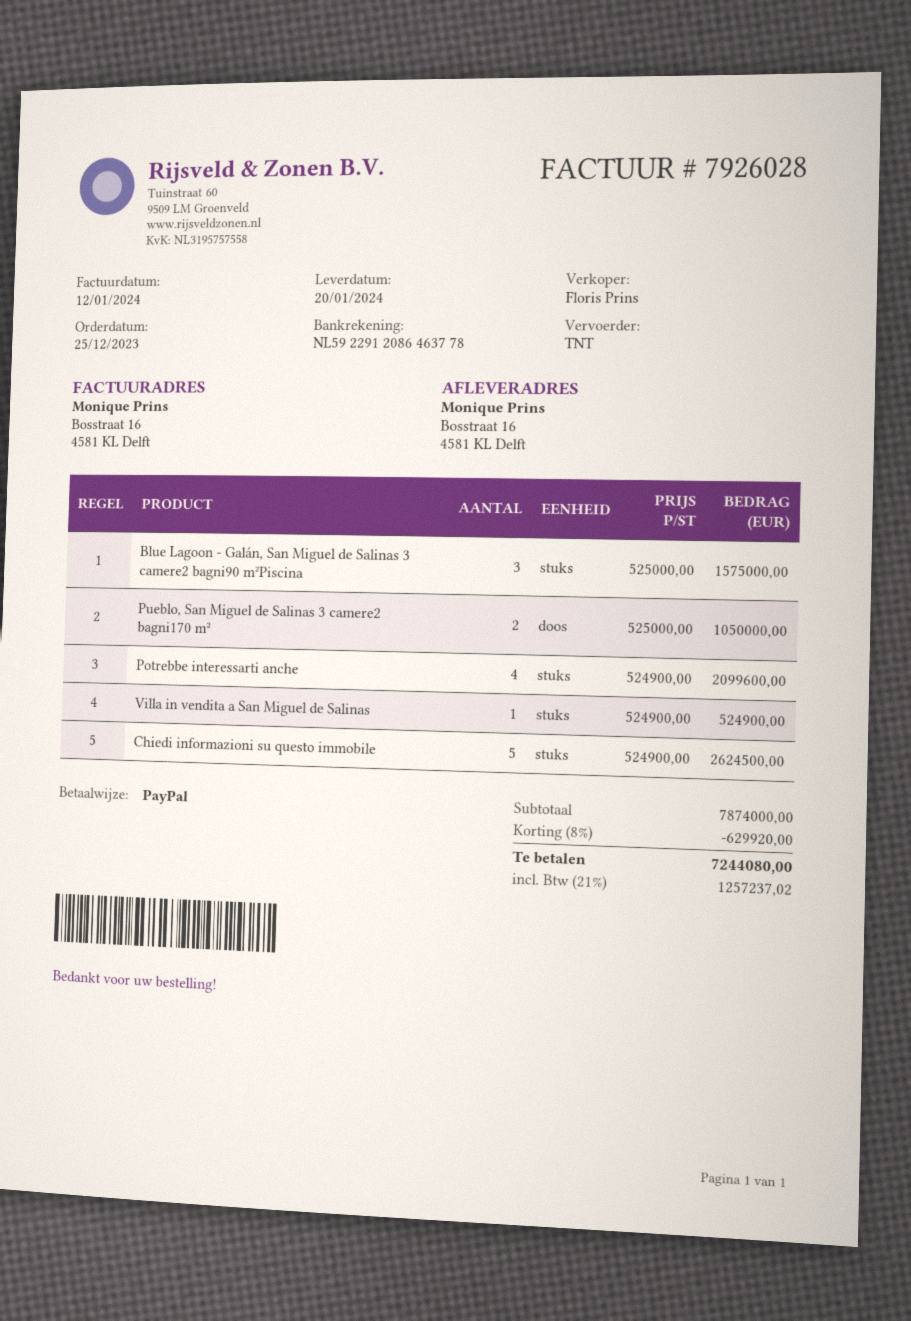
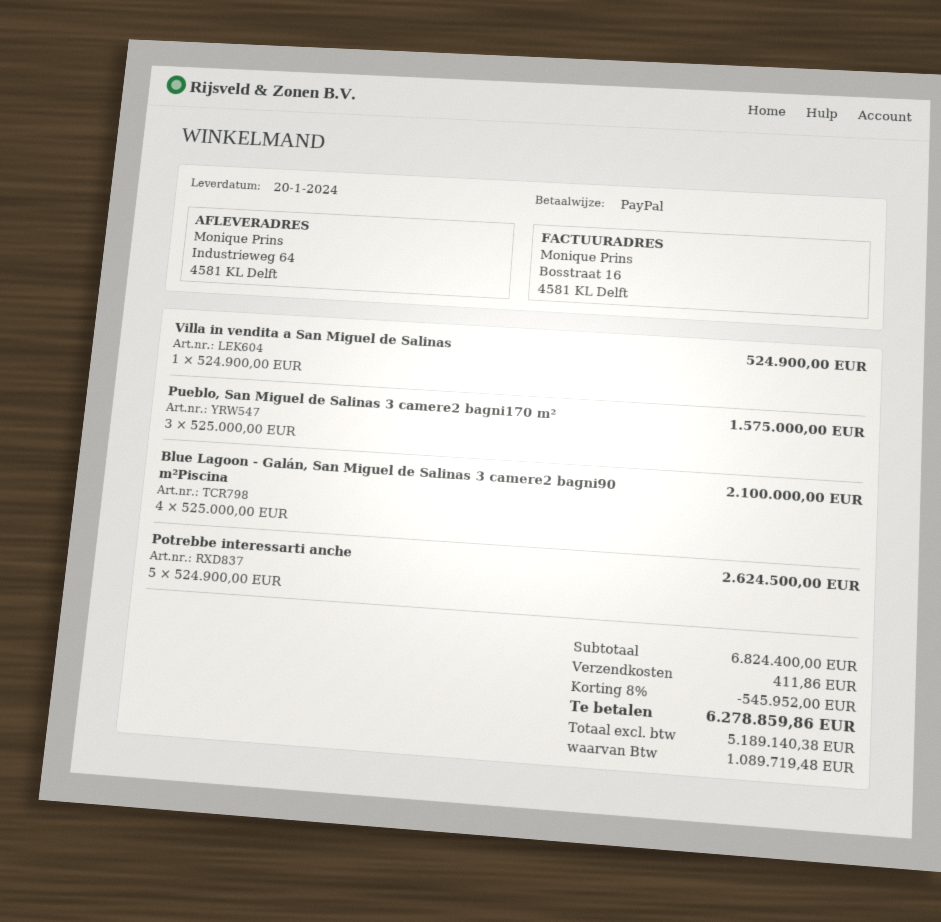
ship to: Bosstraat 16, 4581 KL Delft -> Industrieweg 64, 4581 KL Delft
Blue Lagoon - Galán, San Miguel de Salinas 3 camere2 bagni90 m²Piscina: 3 x 525000.00 = 1575000.00 -> 4 x 525000.00 = 2100000.00
Pueblo, San Miguel de Salinas 3 camere2 bagni170 m²: 2 x 525000.00 = 1050000.00 -> 3 x 525000.00 = 1575000.00
Potrebbe interessarti anche: 4 x 524900.00 = 2099600.00 -> 5 x 524900.00 = 2624500.00
Chiedi informazioni su questo immobile: 5 x 524900.00 = 2624500.00 -> none
subtotal: 7874000.00 -> 6824400.00
discount: 8% = 629920.00 -> 8% = 545952.00
shipping: none -> 411.86
tax: 1257237.02 -> 1089719.48
total: 7244080.00 -> 6278859.86

